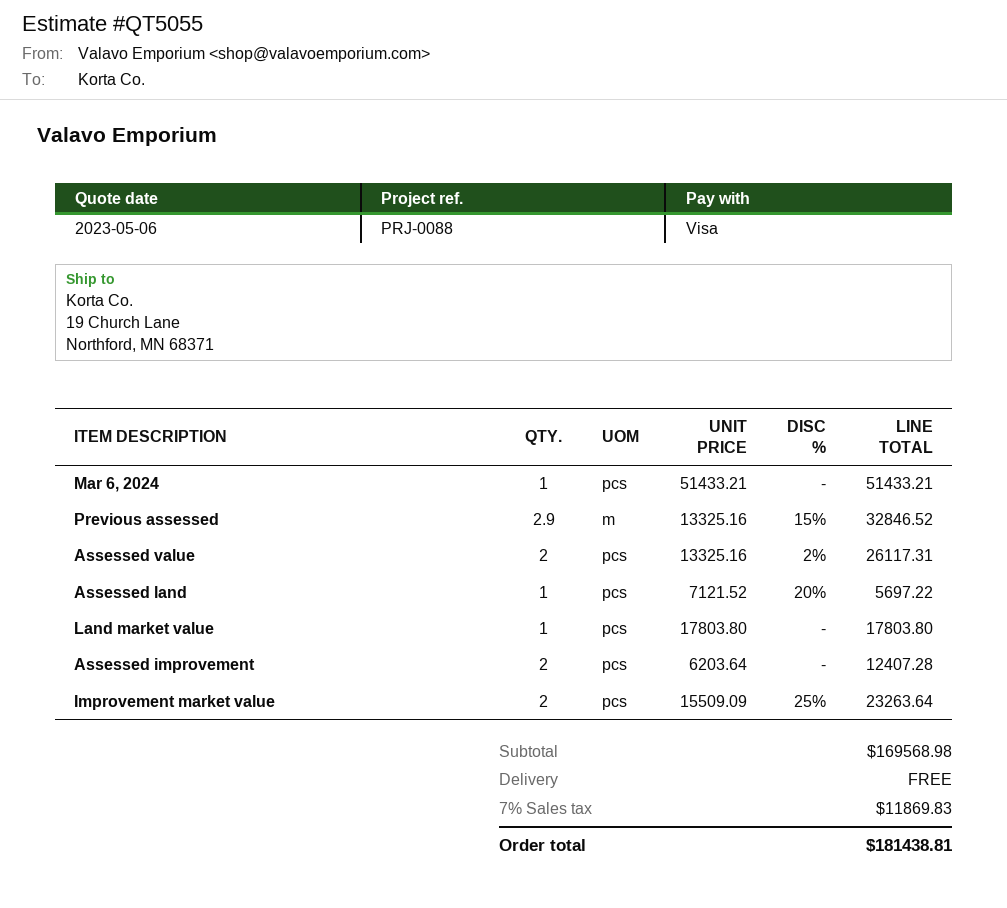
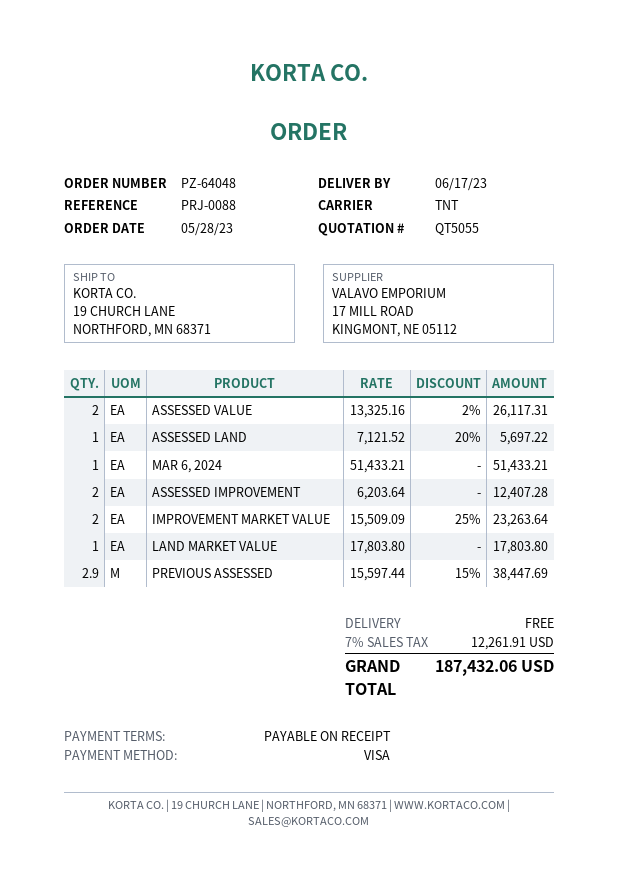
Previous assessed: 2.9 x 13325.16 - 15% = 32846.52 -> 2.9 x 15597.44 - 15% = 38447.69
tax: 7% = 11869.83 -> 7% = 12261.91
total: 181438.81 -> 187432.06

